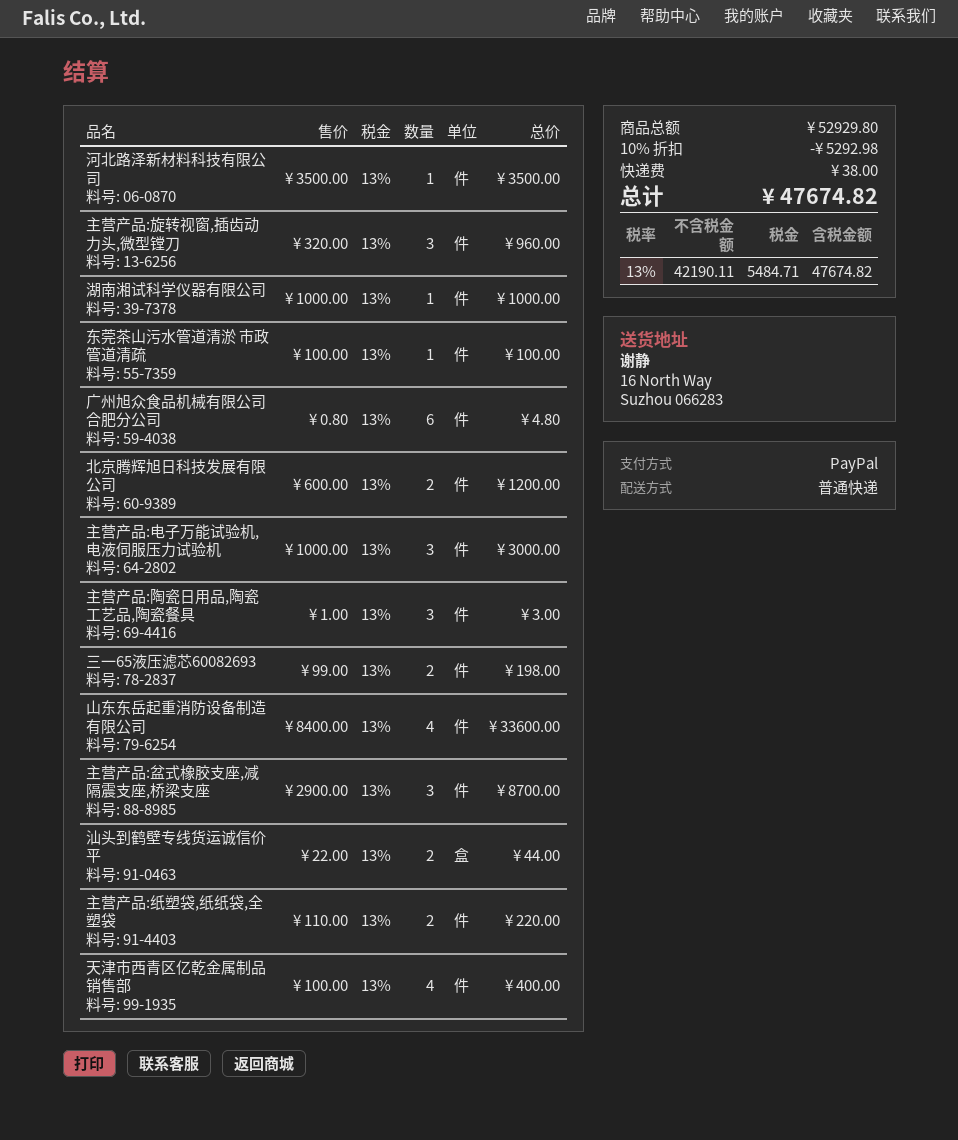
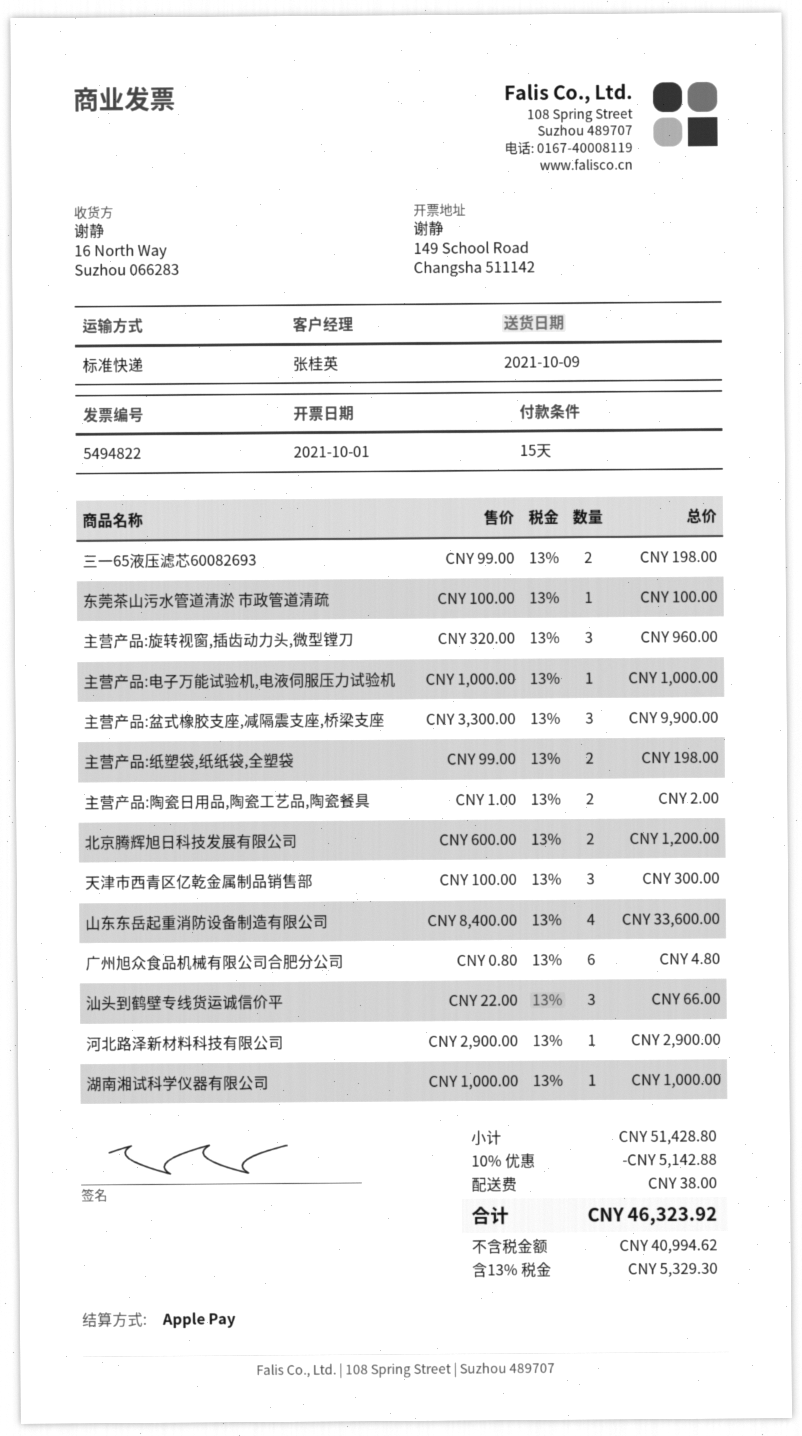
payment method: PayPal -> Apple Pay
河北路泽新材料科技有限公司: 1 x 3500.00 = 3500.00 -> 1 x 2900.00 = 2900.00
主营产品:电子万能试验机,电液伺服压力试验机: 3 x 1000.00 = 3000.00 -> 1 x 1000.00 = 1000.00
主营产品:陶瓷日用品,陶瓷工艺品,陶瓷餐具: 3 x 1.00 = 3.00 -> 2 x 1.00 = 2.00
主营产品:盆式橡胶支座,减隔震支座,桥梁支座: 3 x 2900.00 = 8700.00 -> 3 x 3300.00 = 9900.00
汕头到鹤壁专线货运诚信价平: 2 x 22.00 = 44.00 -> 3 x 22.00 = 66.00
主营产品:纸塑袋,纸纸袋,全塑袋: 2 x 110.00 = 220.00 -> 2 x 99.00 = 198.00
天津市西青区亿乾金属制品销售部: 4 x 100.00 = 400.00 -> 3 x 100.00 = 300.00
subtotal: 52929.80 -> 51428.80
discount: 10% = 5292.98 -> 10% = 5142.88
net: 42190.11 -> 40994.62
tax: 13% = 5484.71 -> 13% = 5329.30
total: 47674.82 -> 46323.92

